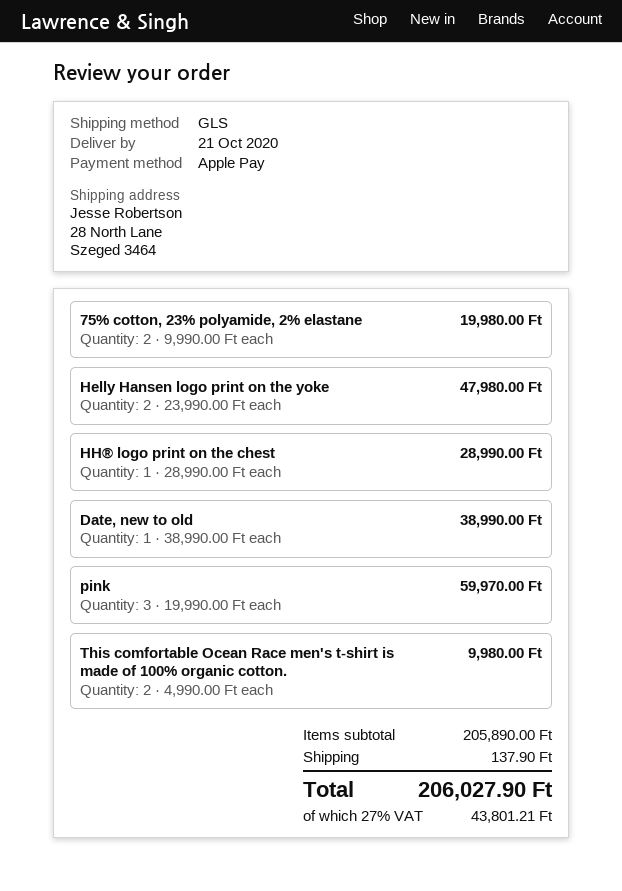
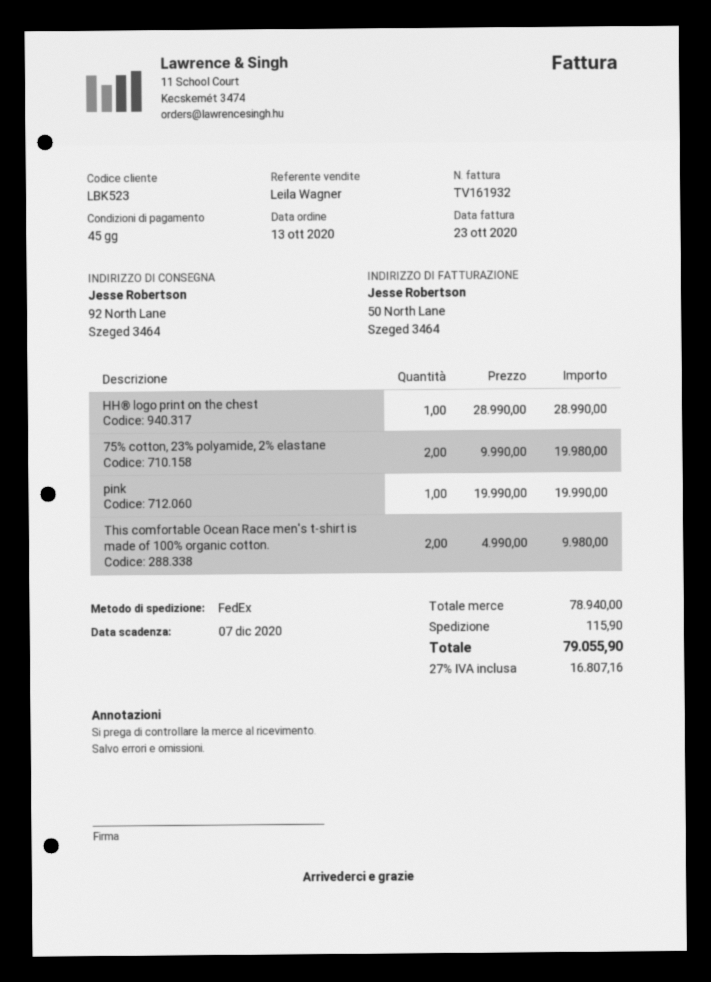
shipping method: GLS -> FedEx
ship to: 28 North Lane, Szeged 3464 -> 92 North Lane, Szeged 3464
Helly Hansen logo print on the yoke: 2 x 23990.00 = 47980.00 -> none
Date, new to old: 1 x 38990.00 = 38990.00 -> none
pink: 3 x 19990.00 = 59970.00 -> 1 x 19990.00 = 19990.00
subtotal: 205890.00 -> 78940.00
shipping: 137.90 -> 115.90
tax: 27% = 43801.21 -> 27% = 16807.16
total: 206027.90 -> 79055.90

